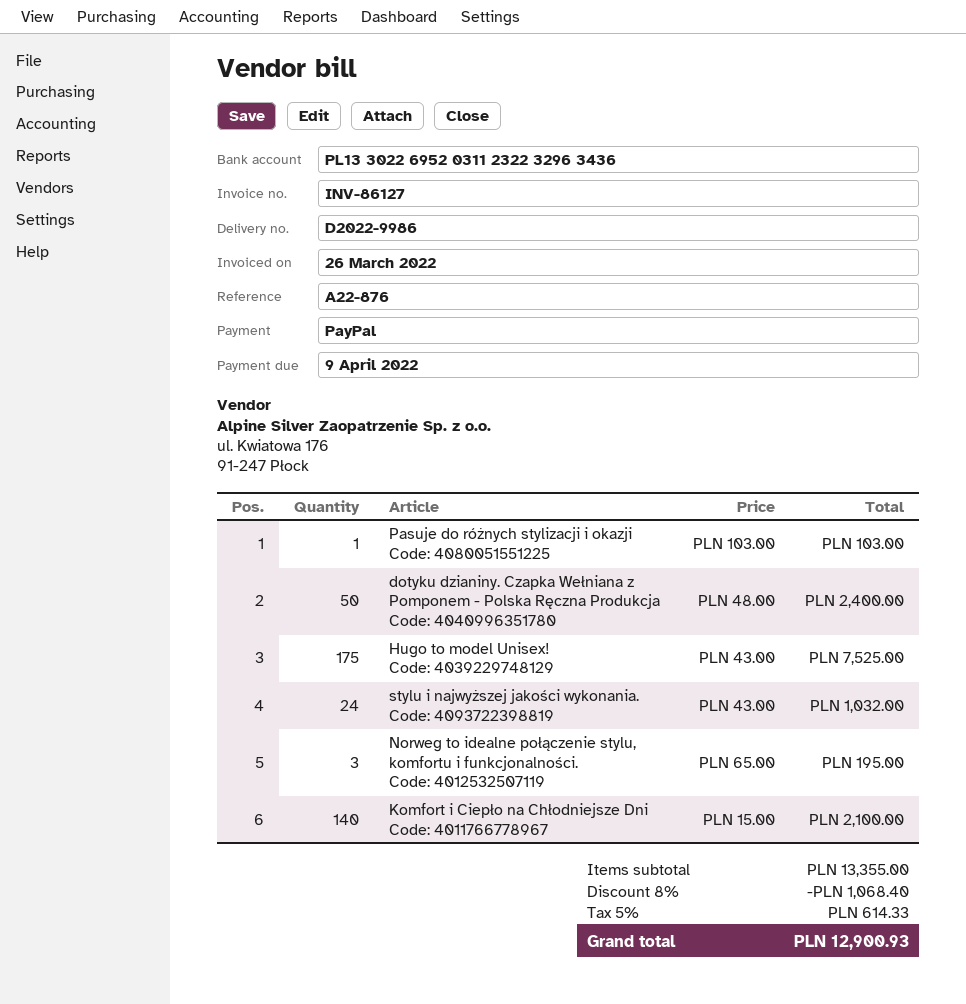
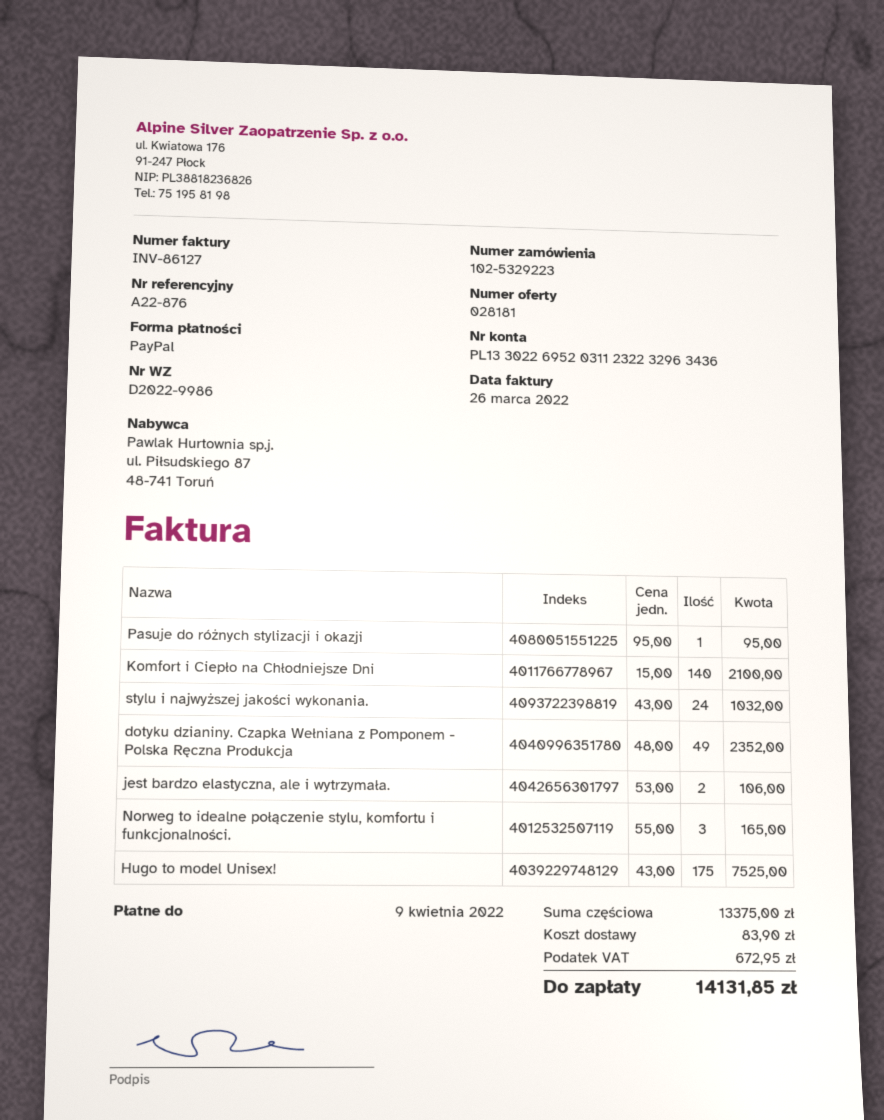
Pasuje do różnych stylizacji i okazji: 1 x 103.00 = 103.00 -> 1 x 95.00 = 95.00
dotyku dzianiny. Czapka Wełniana z Pomponem - Polska Ręczna Produkcja: 50 x 48.00 = 2400.00 -> 49 x 48.00 = 2352.00
Norweg to idealne połączenie stylu, komfortu i funkcjonalności.: 3 x 65.00 = 195.00 -> 3 x 55.00 = 165.00
jest bardzo elastyczna, ale i wytrzymała.: none -> 2 x 53.00 = 106.00
subtotal: 13355.00 -> 13375.00
discount: 8% = 1068.40 -> none
shipping: none -> 83.90
tax: 614.33 -> 672.95
total: 12900.93 -> 14131.85

